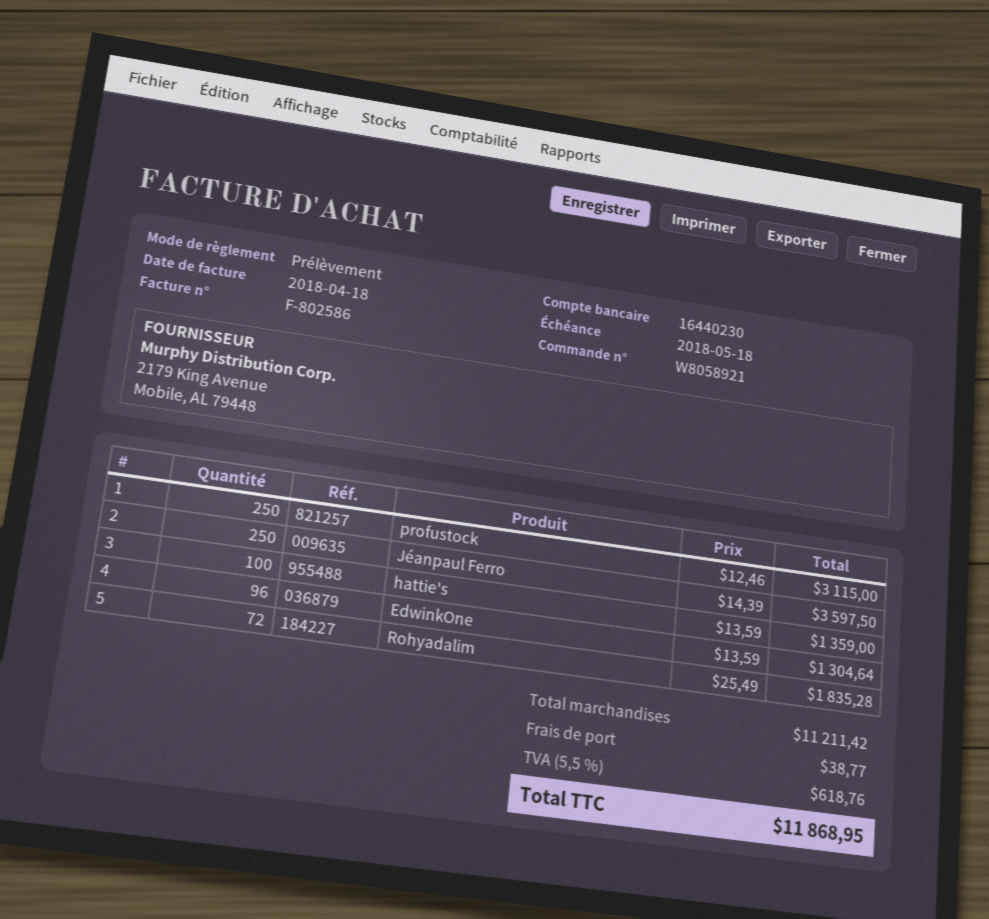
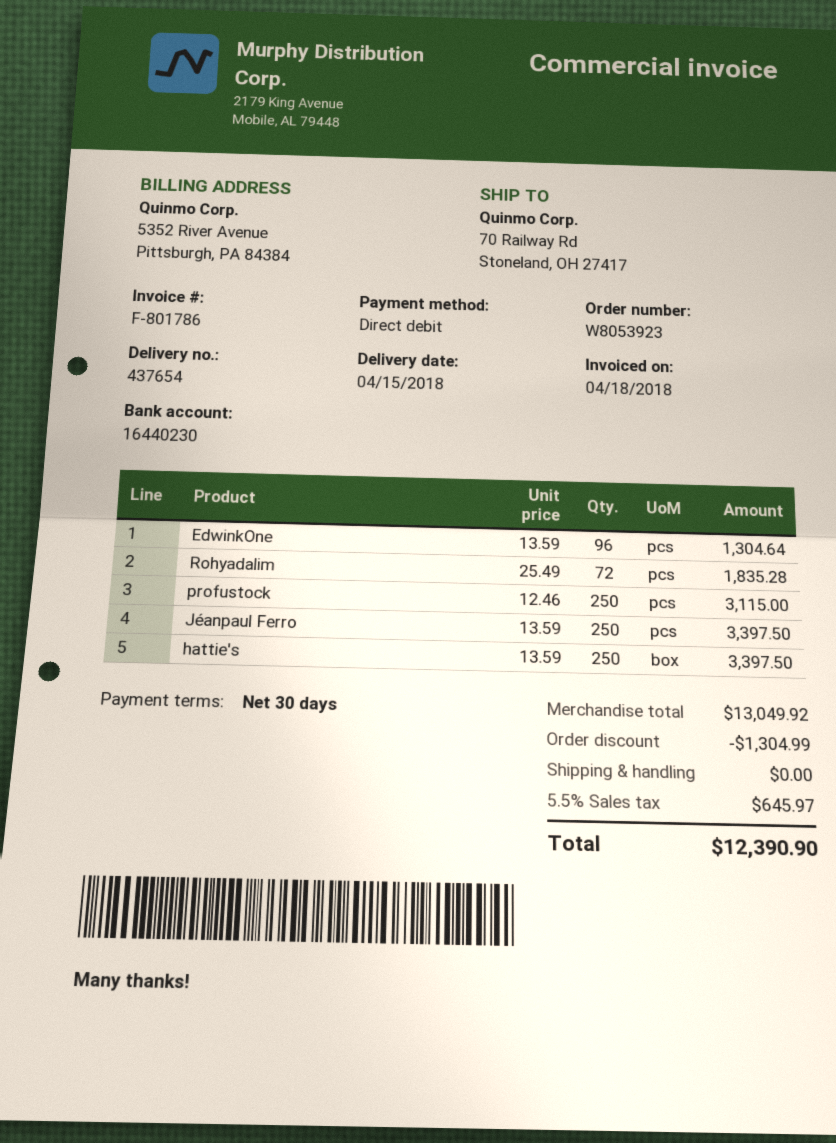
order number: W8058921 -> W8053923
invoice number: F-802586 -> F-801786
Jéanpaul Ferro: 250 x 14.39 = 3597.50 -> 250 x 13.59 = 3397.50
hattie's: 100 x 13.59 = 1359.00 -> 250 x 13.59 = 3397.50
subtotal: 11211.42 -> 13049.92
discount: none -> 1304.99
shipping: 38.77 -> 0.00
tax: 5.5% = 618.76 -> 5.5% = 645.97
total: 11868.95 -> 12390.90

